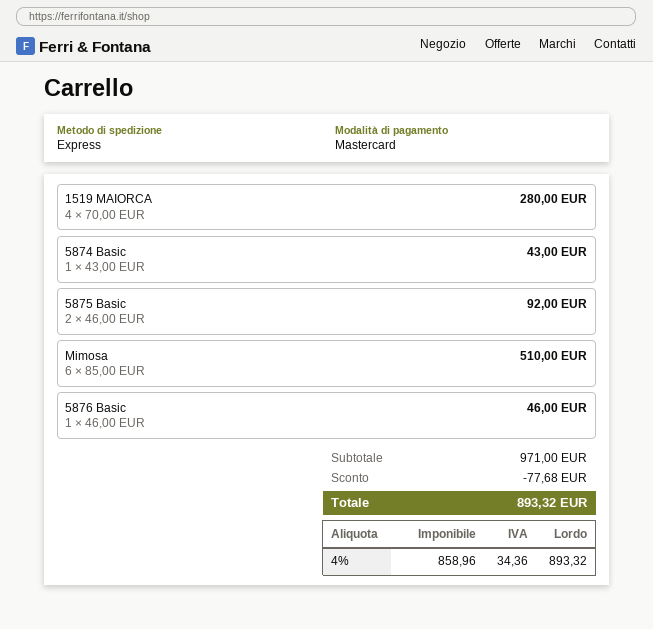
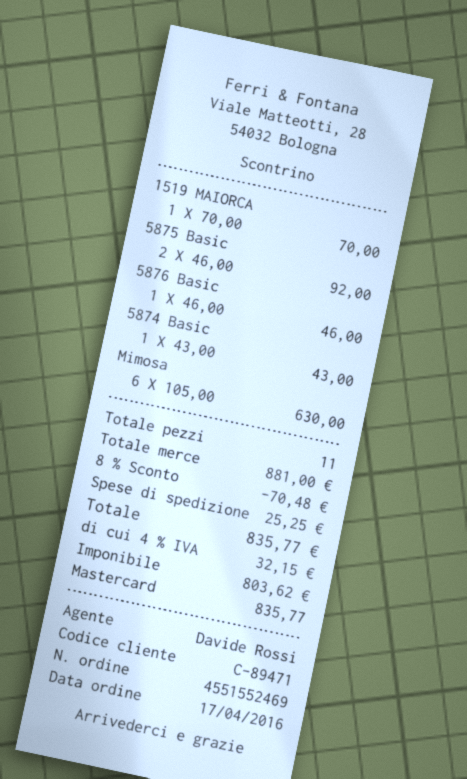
1519 MAIORCA: 4 x 70.00 = 280.00 -> 1 x 70.00 = 70.00
Mimosa: 6 x 85.00 = 510.00 -> 6 x 105.00 = 630.00
subtotal: 971.00 -> 881.00
discount: 77.68 -> 70.48
shipping: none -> 25.25
net: 858.96 -> 803.62
tax: 4% = 34.36 -> 4% = 32.15
total: 893.32 -> 835.77

